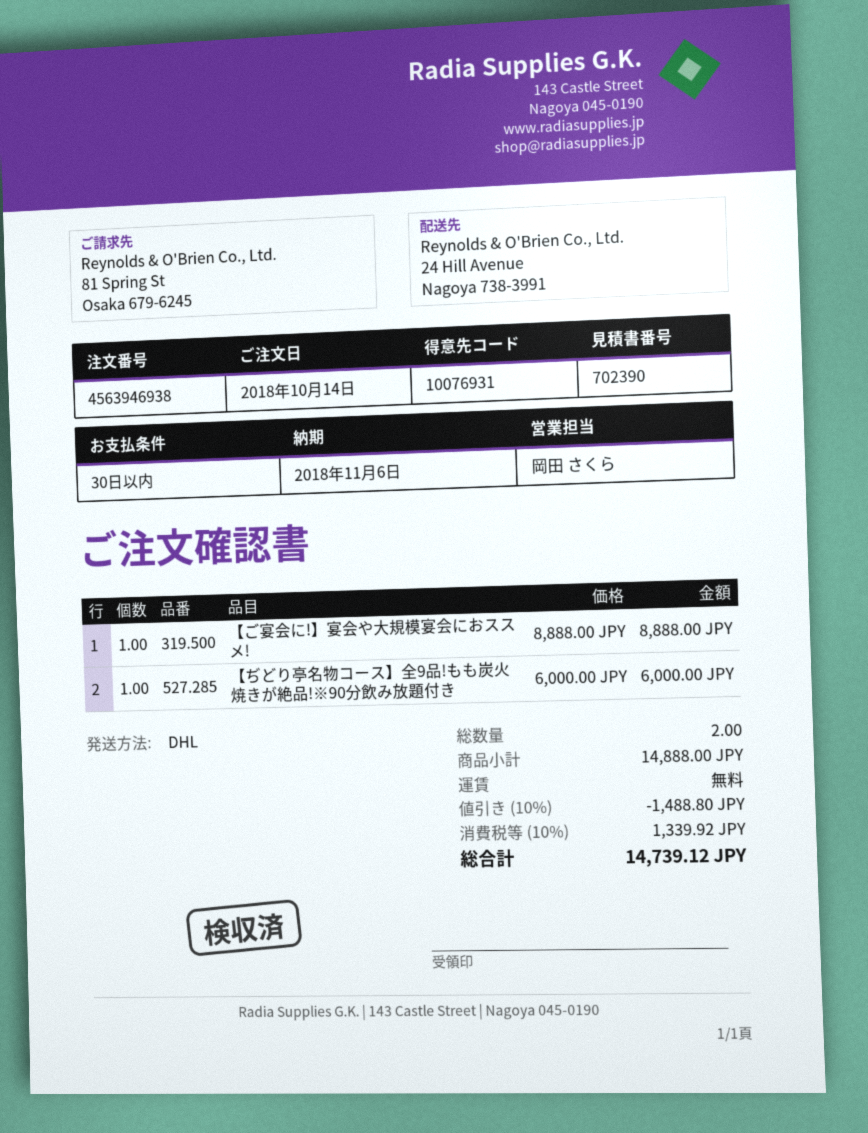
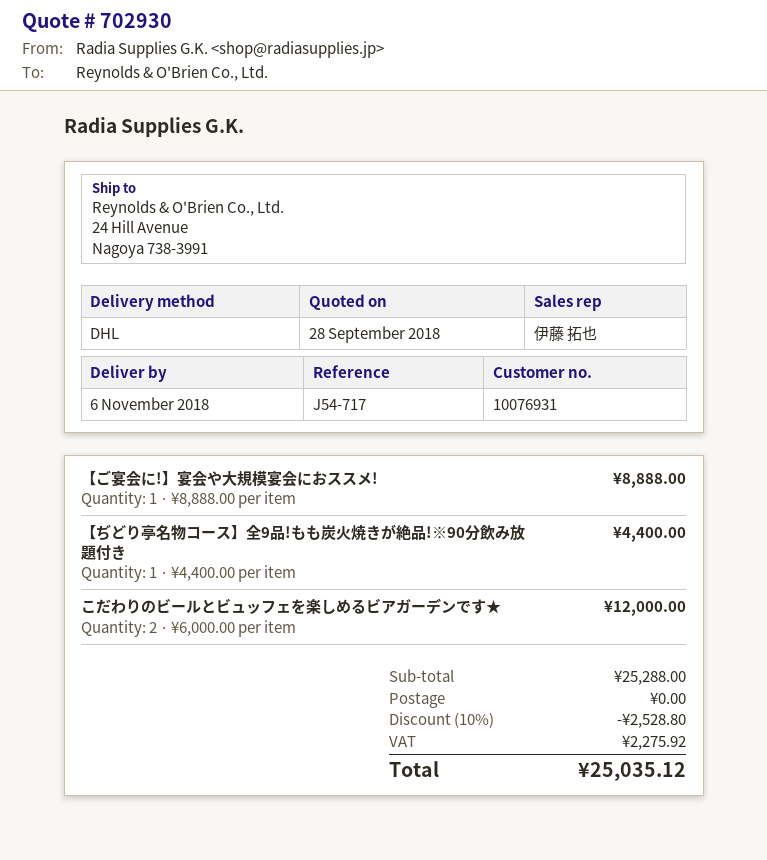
quote number: 702390 -> 702930
sales rep: 岡田 さくら -> 伊藤 拓也
【ぢどり亭名物コース】全9品!もも炭火焼きが絶品!※90分飲み放題付き: 1 x 6000.00 = 6000.00 -> 1 x 4400.00 = 4400.00
こだわりのビールとビュッフェを楽しめるビアガーデンです★: none -> 2 x 6000.00 = 12000.00
subtotal: 14888.00 -> 25288.00
discount: 10% = 1488.80 -> 10% = 2528.80
tax: 1339.92 -> 2275.92
total: 14739.12 -> 25035.12

